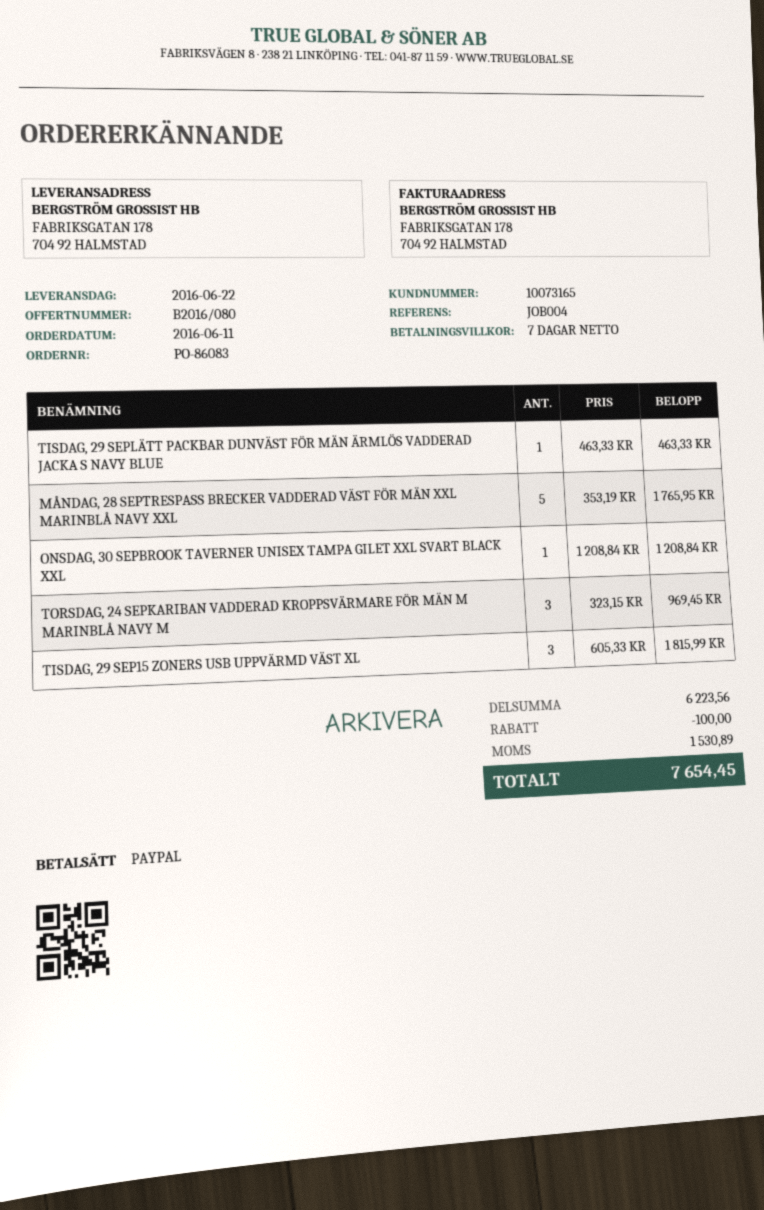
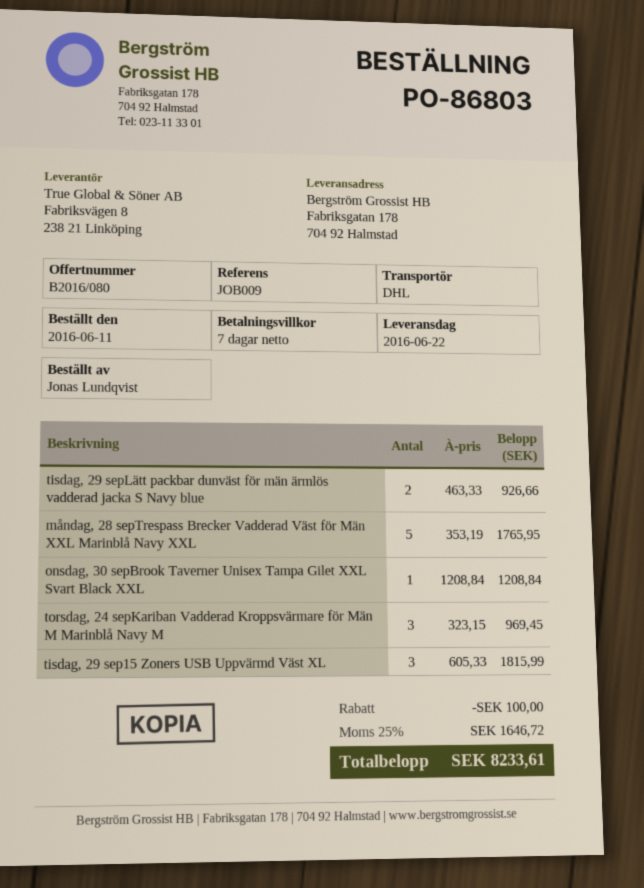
order number: PO-86083 -> PO-86803
reference: JOB004 -> JOB009
TISDAG, 29 SEPLÄTT PACKBAR DUNVÄST FÖR MÄN ÄRMLÖS VADDERAD JACKA S NAVY BLUE: 1 x 463.33 = 463.33 -> 2 x 463.33 = 926.66
tax: 1530.89 -> 1646.72
total: 7654.45 -> 8233.61

